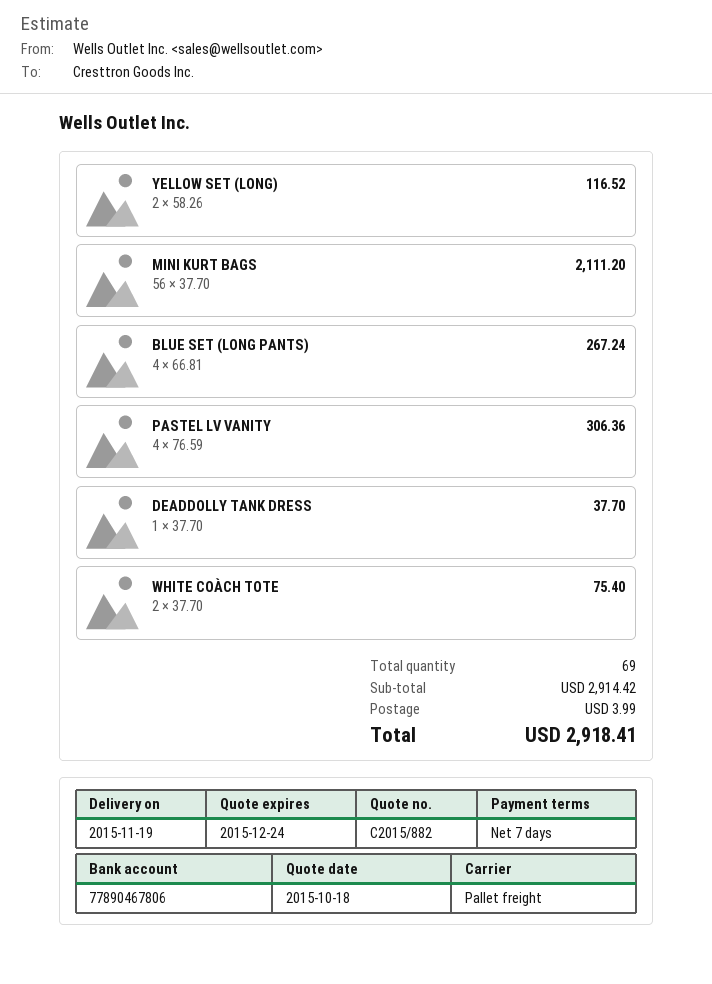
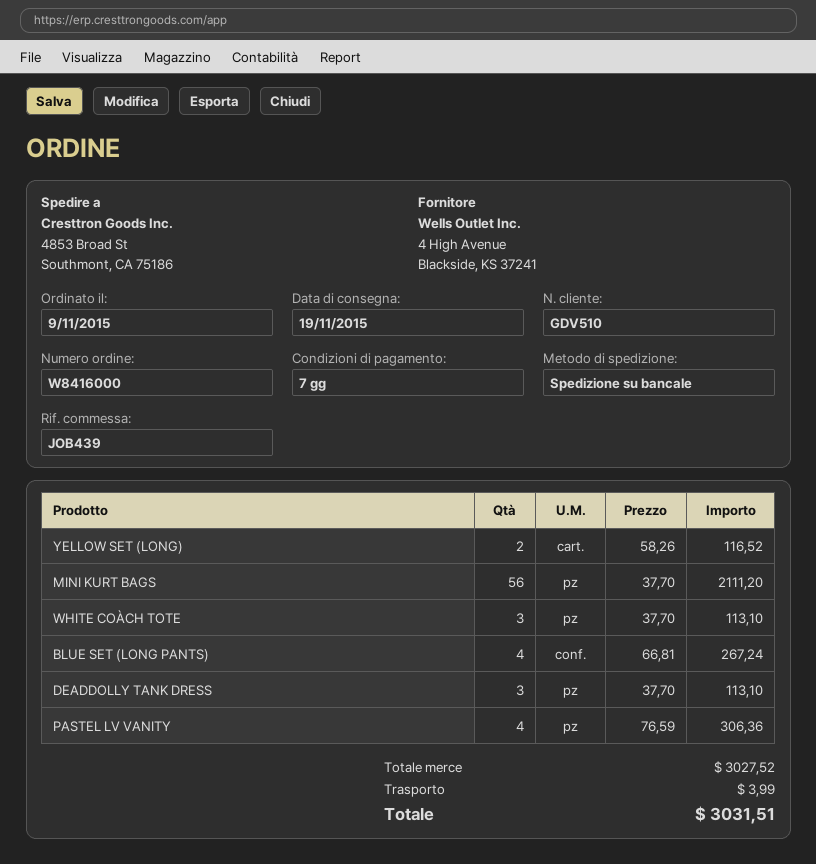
DEADDOLLY TANK DRESS: 1 x 37.70 = 37.70 -> 3 x 37.70 = 113.10
WHITE COÀCH TOTE: 2 x 37.70 = 75.40 -> 3 x 37.70 = 113.10
subtotal: 2914.42 -> 3027.52
total: 2918.41 -> 3031.51

